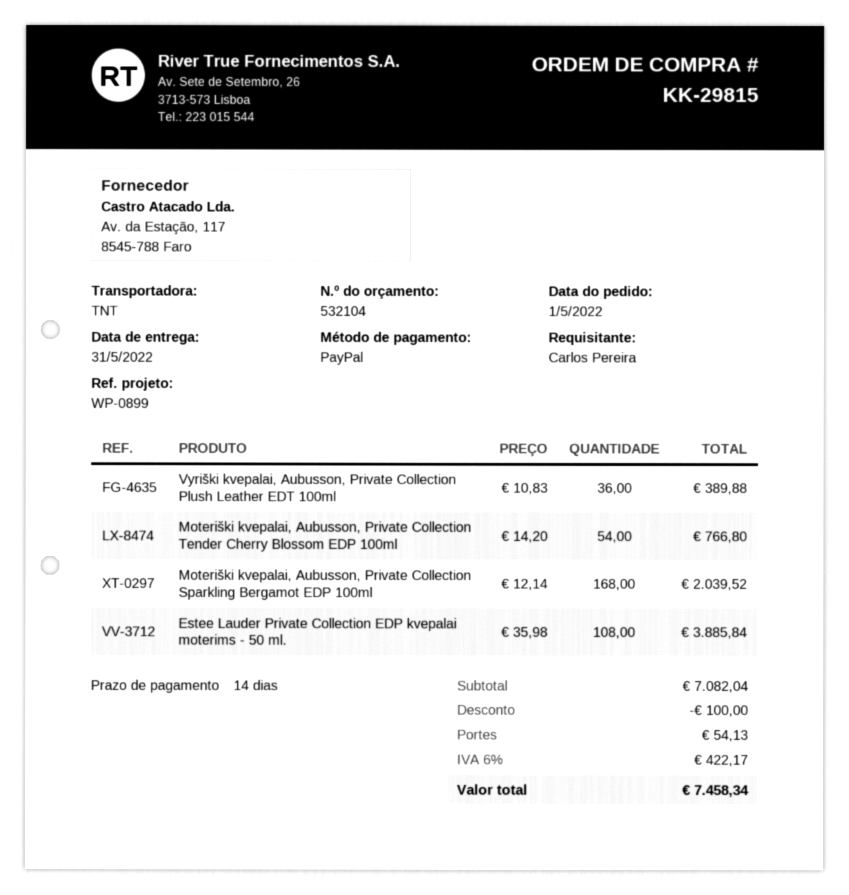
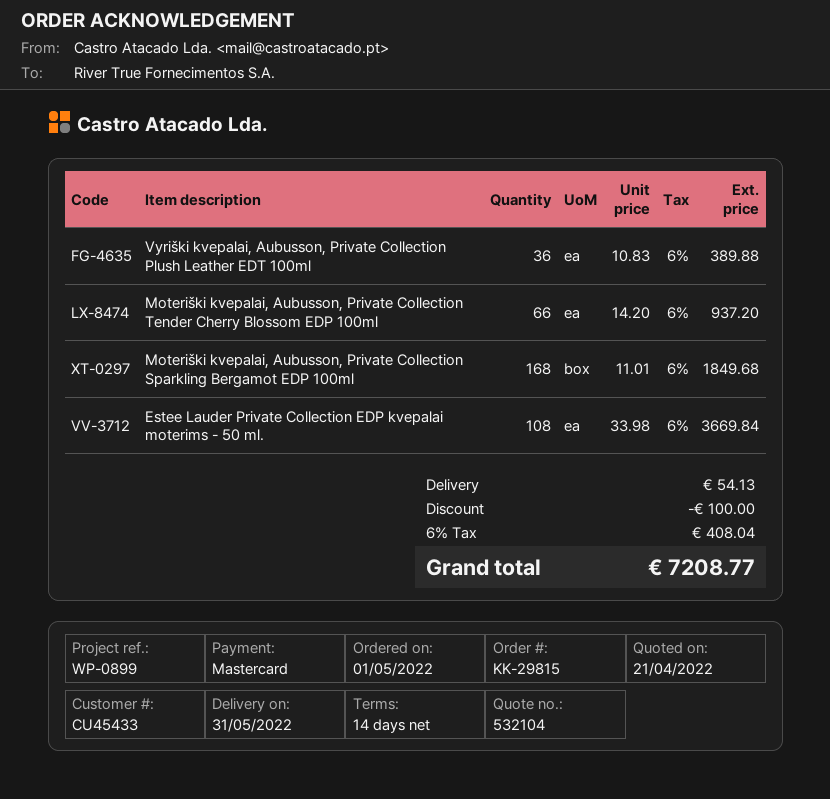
payment method: PayPal -> Mastercard
Moteriški kvepalai, Aubusson, Private Collection Tender Cherry Blossom EDP 100ml: 54 x 14.20 = 766.80 -> 66 x 14.20 = 937.20
Moteriški kvepalai, Aubusson, Private Collection Sparkling Bergamot EDP 100ml: 168 x 12.14 = 2039.52 -> 168 x 11.01 = 1849.68
Estee Lauder Private Collection EDP kvepalai moterims - 50 ml.: 108 x 35.98 = 3885.84 -> 108 x 33.98 = 3669.84
tax: 6% = 422.17 -> 6% = 408.04
total: 7458.34 -> 7208.77

